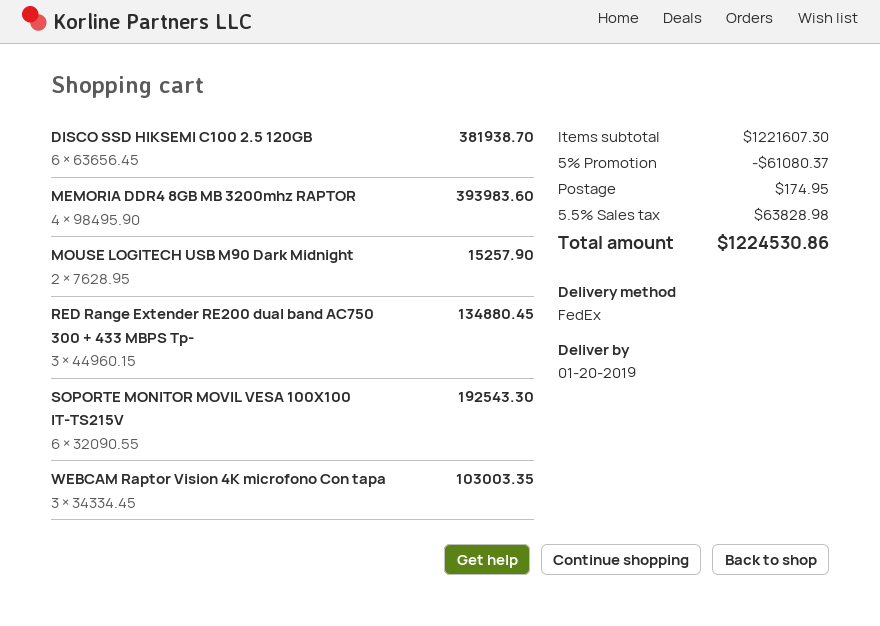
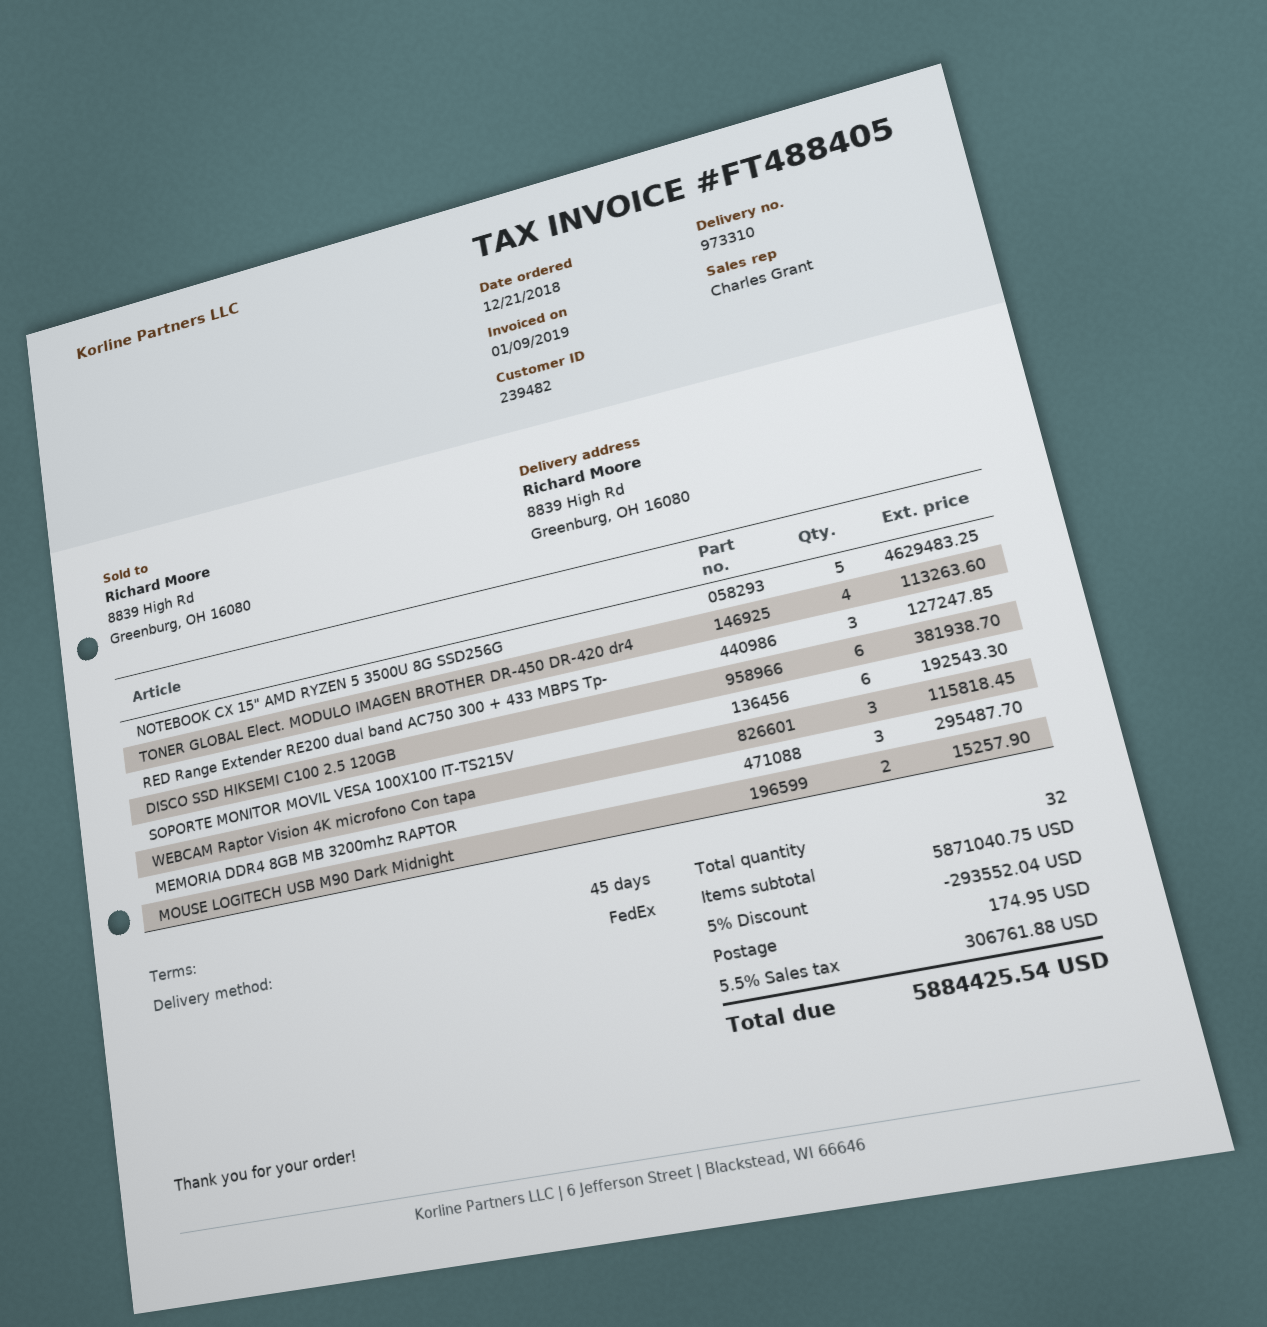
MEMORIA DDR4 8GB MB 3200mhz RAPTOR: 4 for 393983.60 -> 3 for 295487.70
RED Range Extender RE200 dual band AC750 300 + 433 MBPS Tp-: 3 for 134880.45 -> 3 for 127247.85
WEBCAM Raptor Vision 4K microfono Con tapa: 3 for 103003.35 -> 3 for 115818.45
NOTEBOOK CX 15" AMD RYZEN 5 3500U 8G SSD256G: none -> 5 for 4629483.25
TONER GLOBAL Elect. MODULO IMAGEN BROTHER DR-450 DR-420 dr4: none -> 4 for 113263.60
subtotal: 1221607.30 -> 5871040.75
discount: 5% = 61080.37 -> 5% = 293552.04
tax: 5.5% = 63828.98 -> 5.5% = 306761.88
total: 1224530.86 -> 5884425.54

